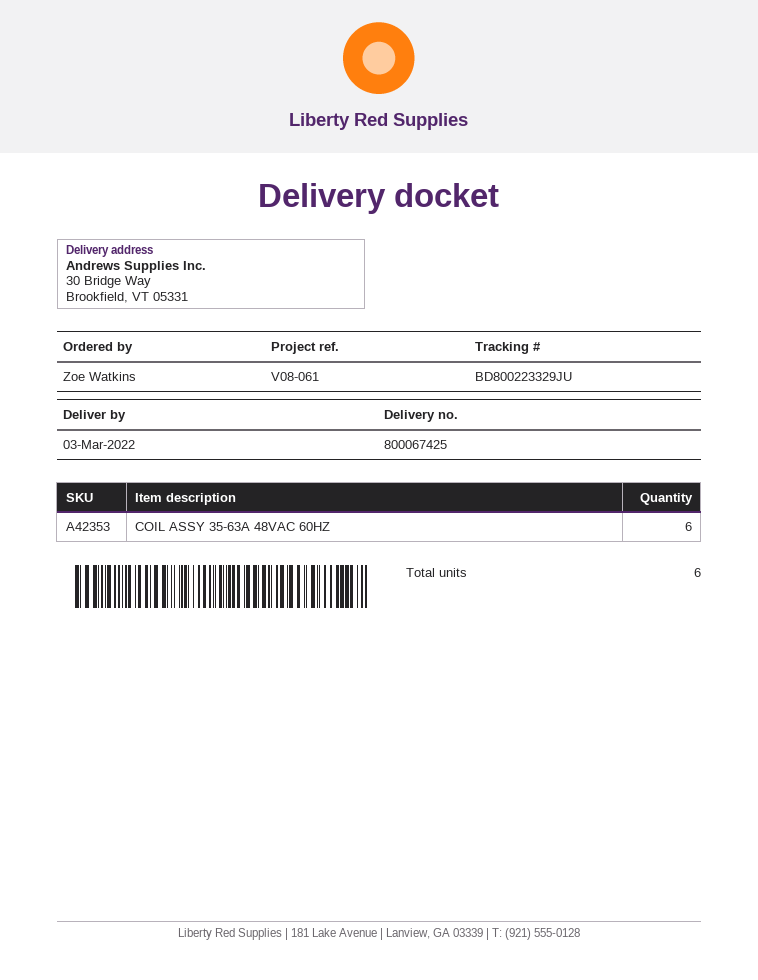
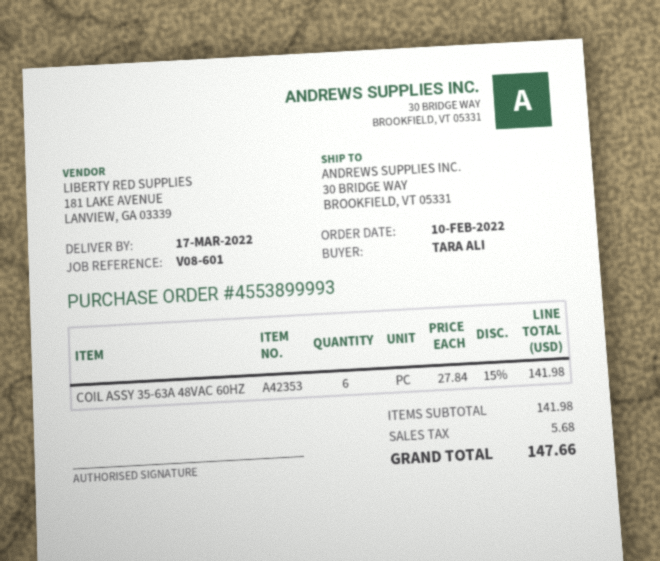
delivery date: 2022-03-03 -> 2022-03-17
reference: V08-061 -> V08-601
ordered by: Zoe Watkins -> TARA ALI

